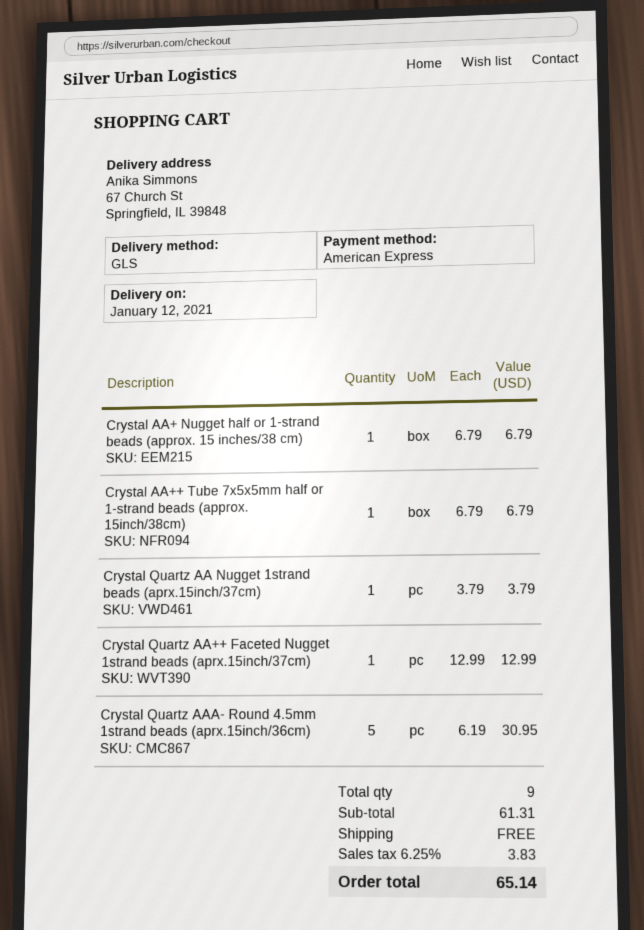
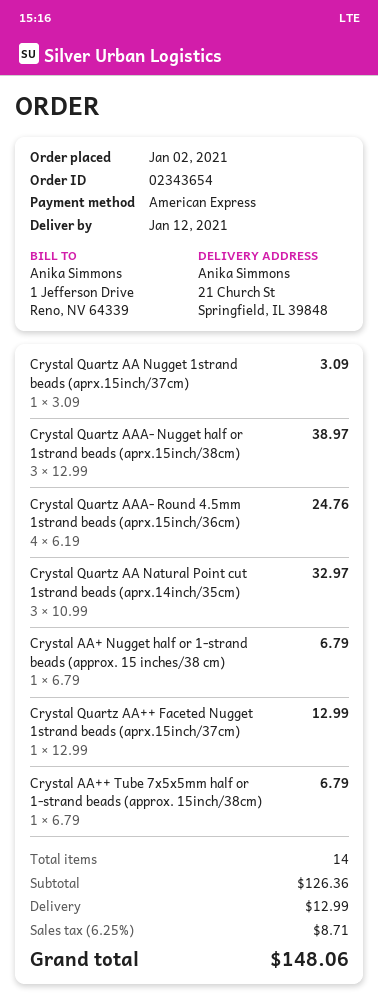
ship to: 67 Church St, Springfield, IL 39848 -> 21 Church St, Springfield, IL 39848
Crystal Quartz AA Nugget 1strand beads (aprx.15inch/37cm): 1 x 3.79 = 3.79 -> 1 x 3.09 = 3.09
Crystal Quartz AAA- Round 4.5mm 1strand beads (aprx.15inch/36cm): 5 x 6.19 = 30.95 -> 4 x 6.19 = 24.76
Crystal Quartz AAA- Nugget half or 1strand beads (aprx.15inch/38cm): none -> 3 x 12.99 = 38.97
Crystal Quartz AA Natural Point cut 1strand beads (aprx.14inch/35cm): none -> 3 x 10.99 = 32.97
total quantity: 9 -> 14
subtotal: 61.31 -> 126.36
shipping: 0.00 -> 12.99
tax: 6.25% = 3.83 -> 6.25% = 8.71
total: 65.14 -> 148.06

